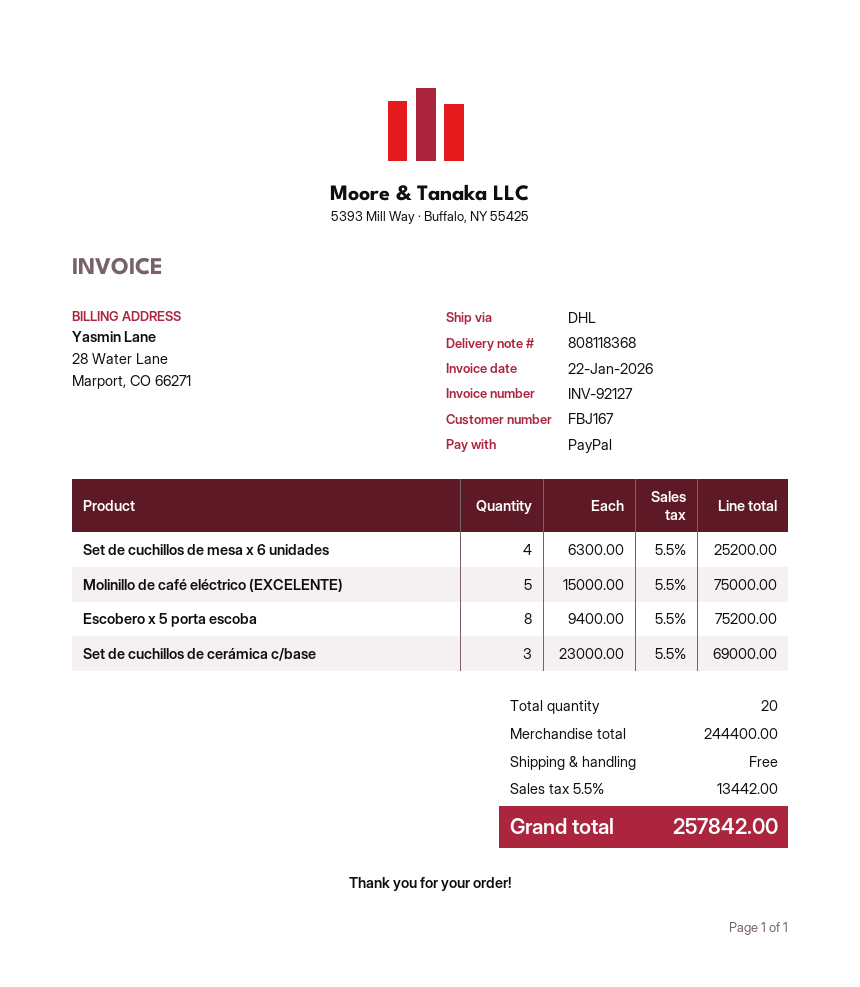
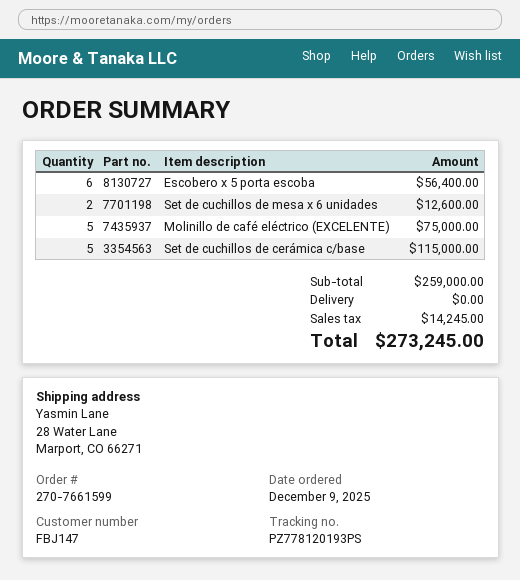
customer number: FBJ167 -> FBJ147
Set de cuchillos de mesa x 6 unidades: 4 for 25200.00 -> 2 for 12600.00
Escobero x 5 porta escoba: 8 for 75200.00 -> 6 for 56400.00
Set de cuchillos de cerámica c/base: 3 for 69000.00 -> 5 for 115000.00
subtotal: 244400.00 -> 259000.00
tax: 13442.00 -> 14245.00
total: 257842.00 -> 273245.00

